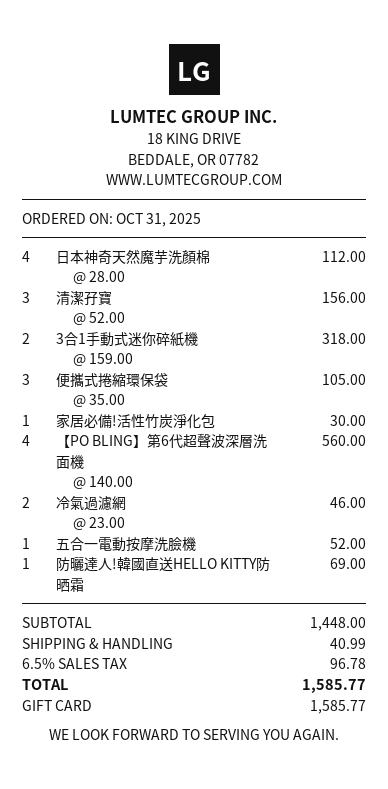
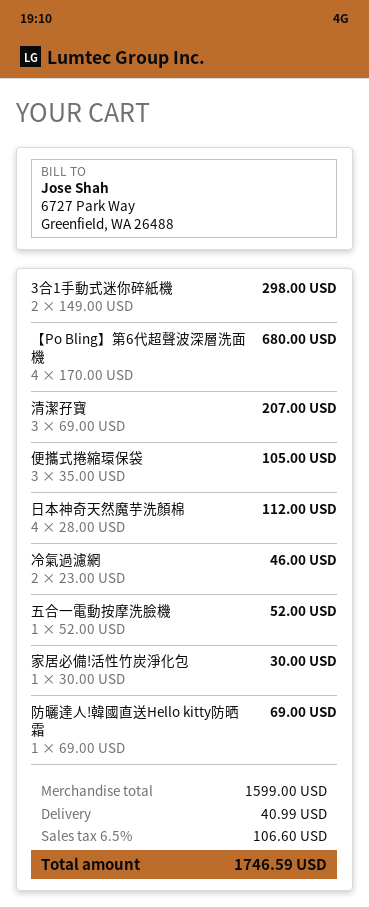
清潔孖寶: 3 x 52.00 = 156.00 -> 3 x 69.00 = 207.00
3合1手動式迷你碎紙機: 2 x 159.00 = 318.00 -> 2 x 149.00 = 298.00
【PO BLING】第6代超聲波深層洗面機: 4 x 140.00 = 560.00 -> 4 x 170.00 = 680.00
subtotal: 1448.00 -> 1599.00
tax: 6.5% = 96.78 -> 6.5% = 106.60
total: 1585.77 -> 1746.59

